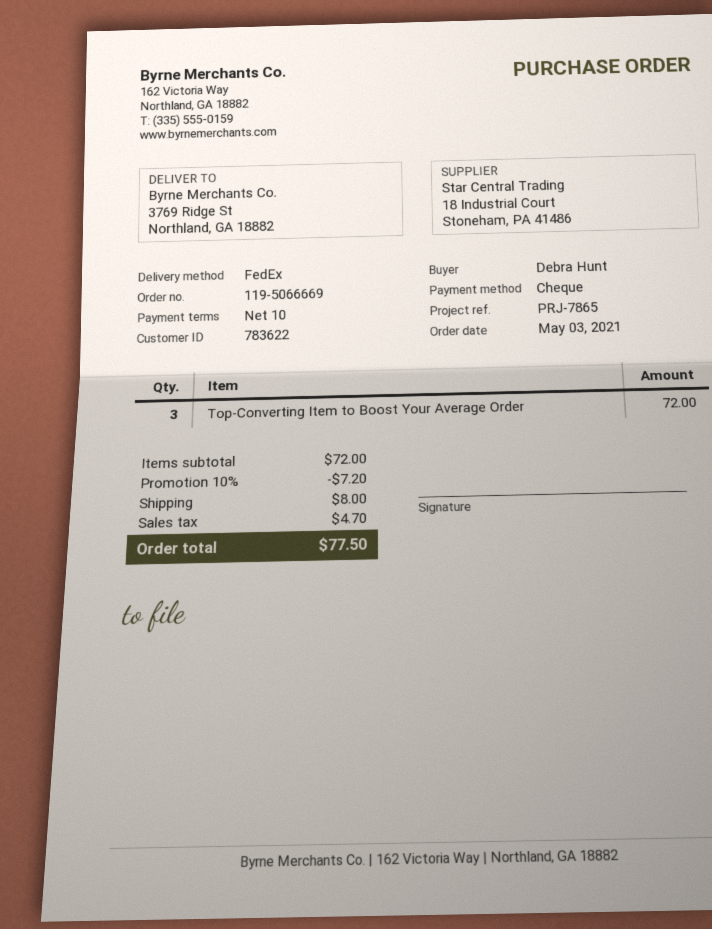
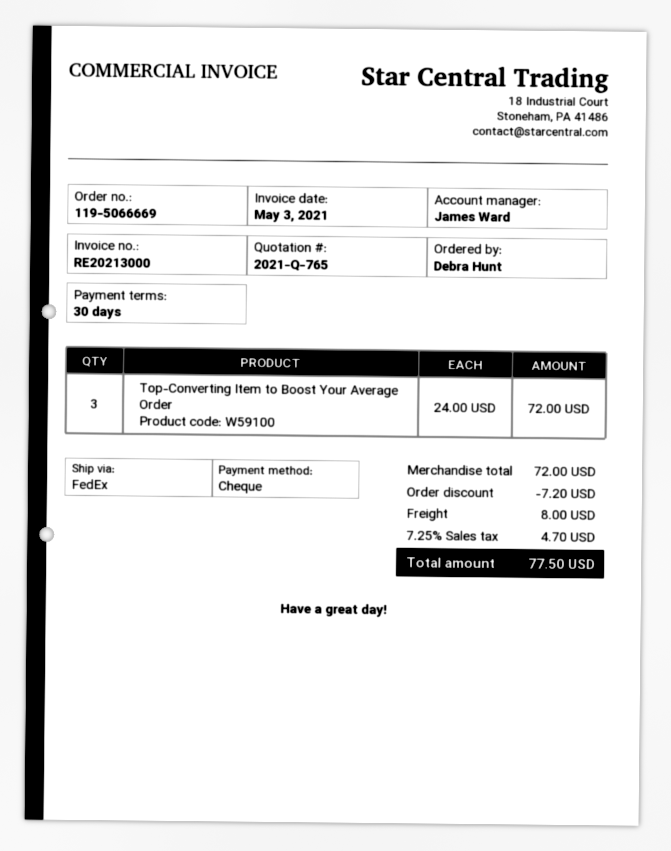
payment terms: 10 days -> 30 days

